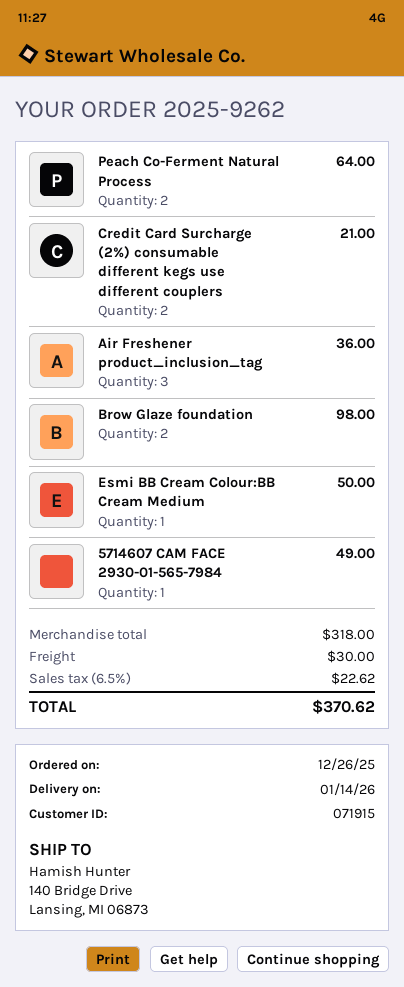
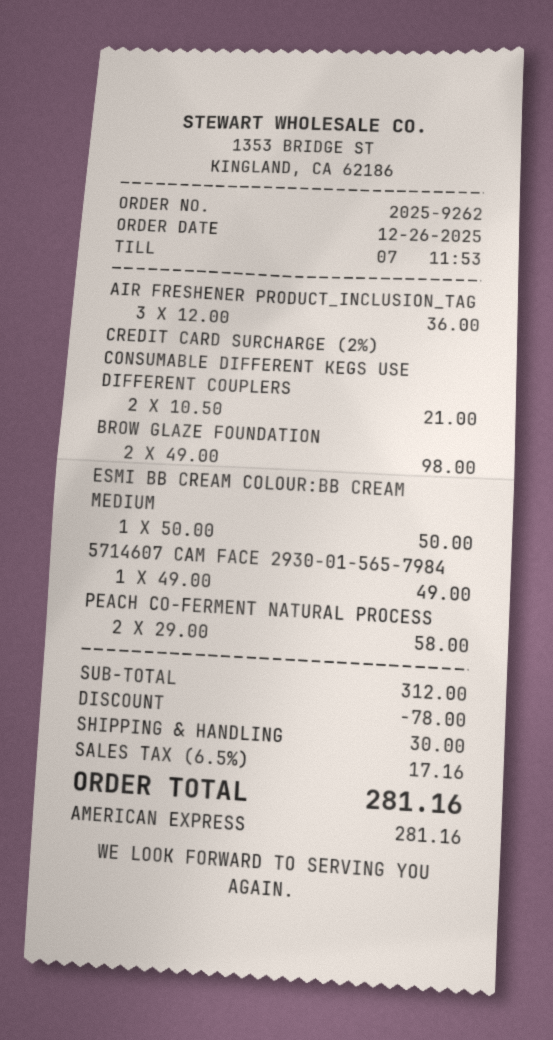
Peach Co-Ferment Natural Process: 2 for 64.00 -> 2 for 58.00
subtotal: 318.00 -> 312.00
discount: none -> 78.00
tax: 6.5% = 22.62 -> 6.5% = 17.16
total: 370.62 -> 281.16

